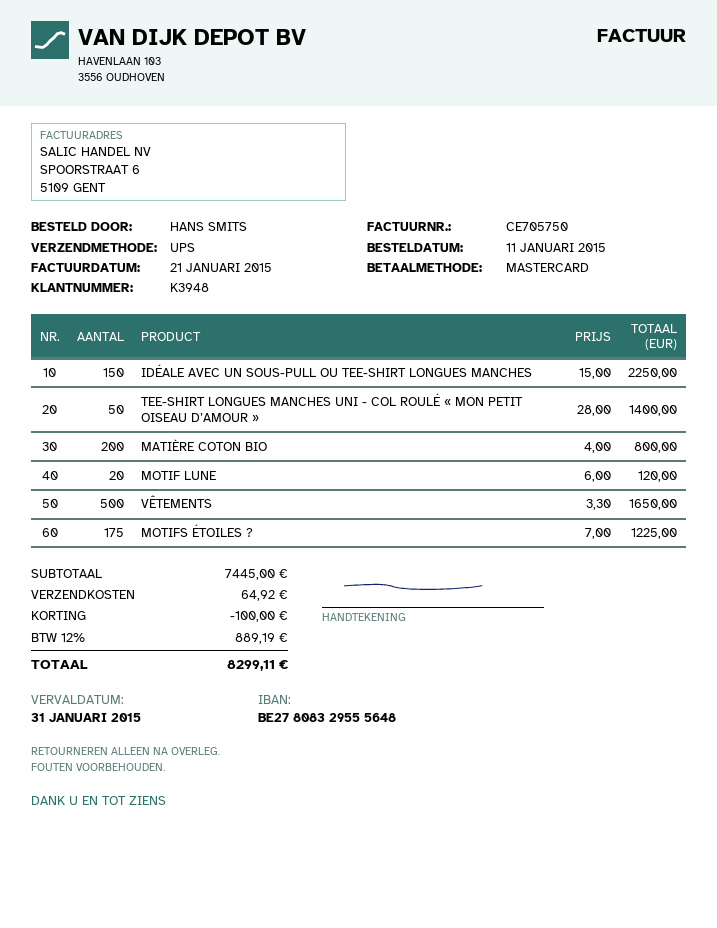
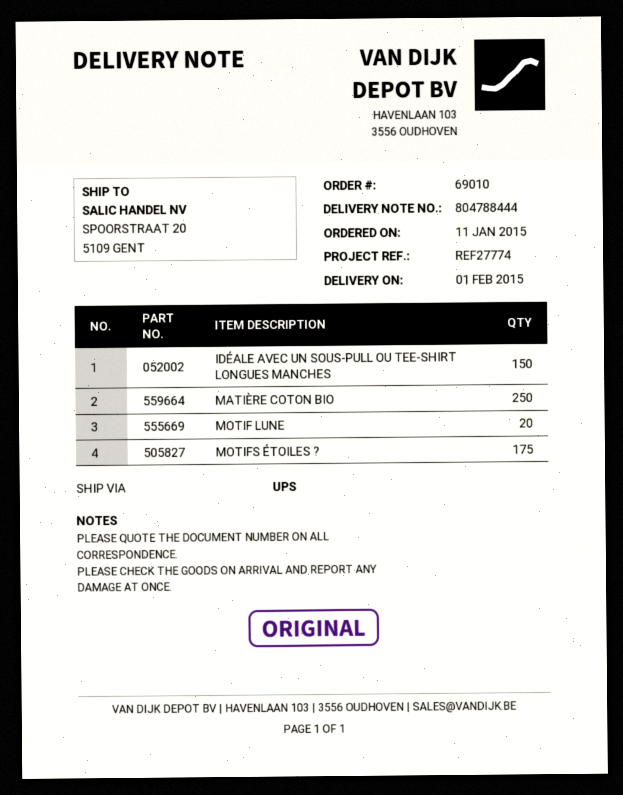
TEE-SHIRT LONGUES MANCHES UNI - COL ROULÉ « MON PETIT OISEAU D’AMOUR »: 50 -> none
MATIÈRE COTON BIO: 200 -> 250
VÊTEMENTS: 500 -> none

